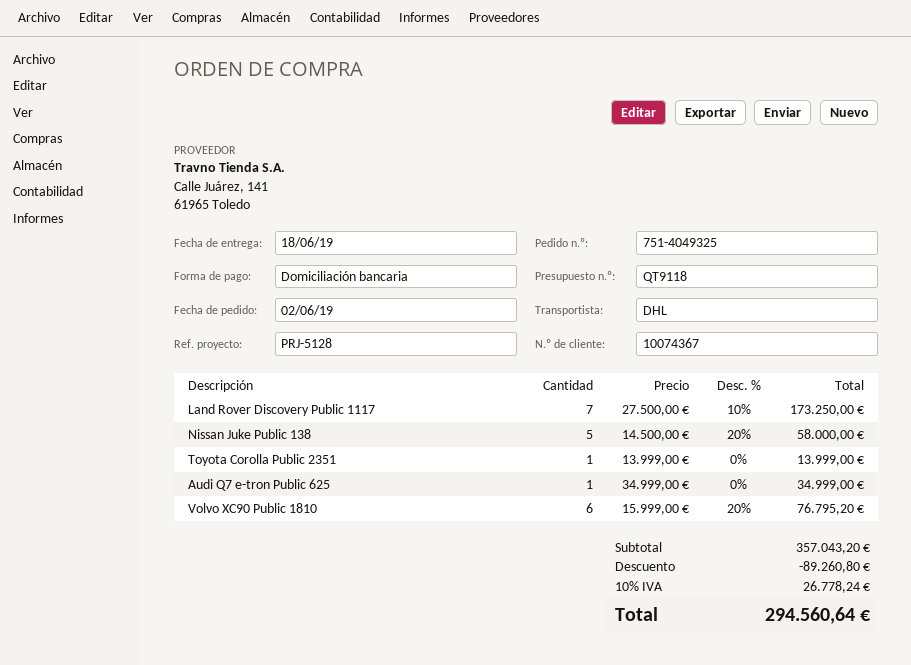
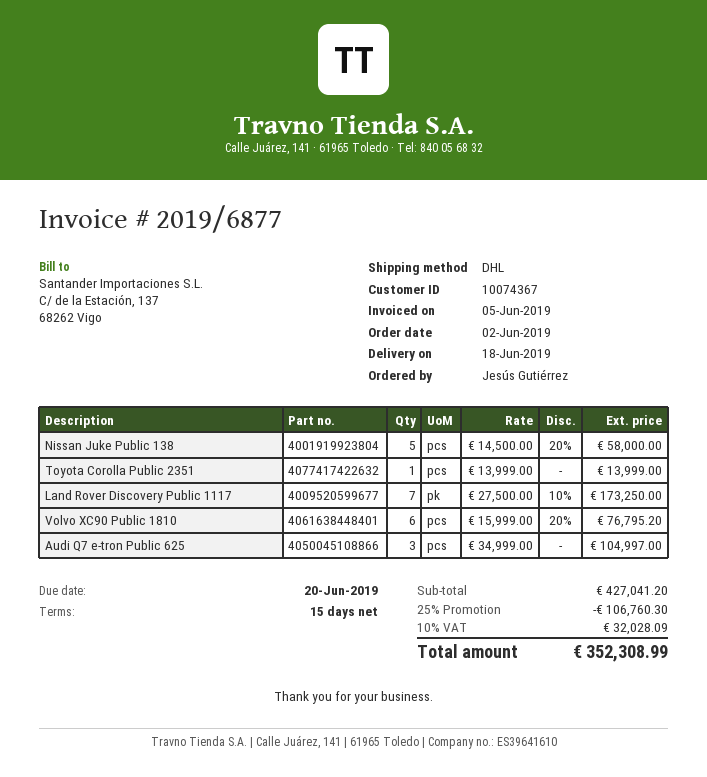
Audi Q7 e-tron Public 625: 1 x 34999.00 = 34999.00 -> 3 x 34999.00 = 104997.00
subtotal: 357043.20 -> 427041.20
discount: 89260.80 -> 106760.30
tax: 10% = 26778.24 -> 10% = 32028.09
total: 294560.64 -> 352308.99

